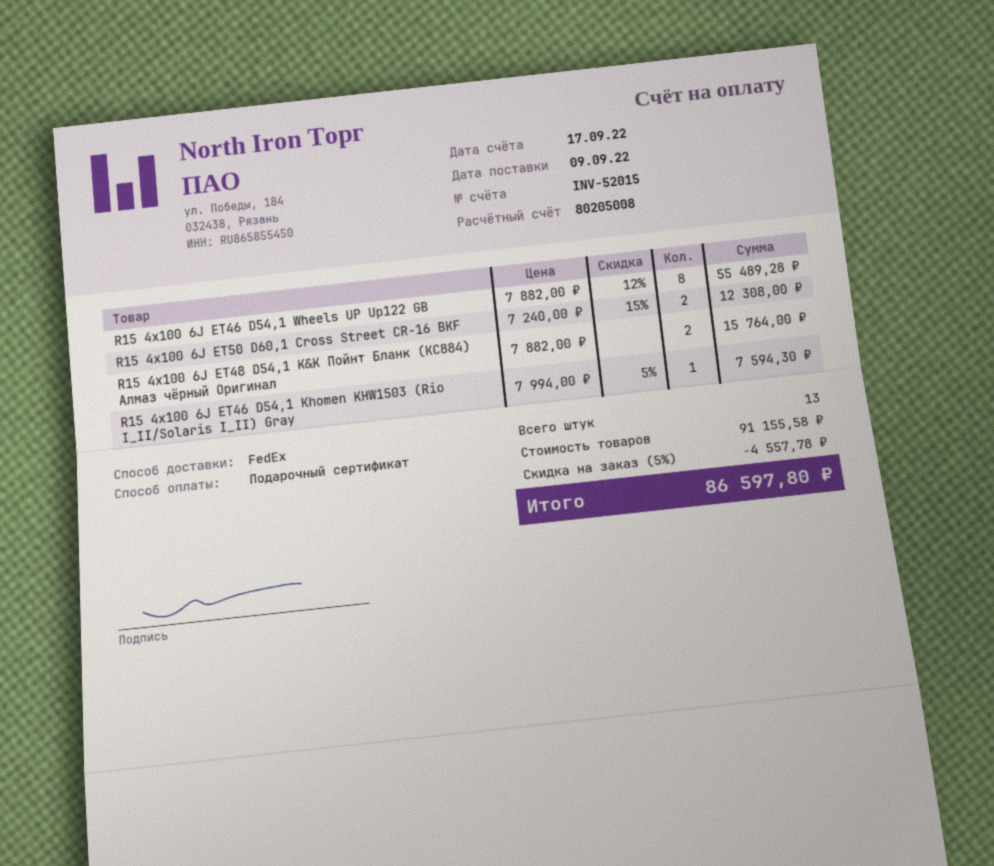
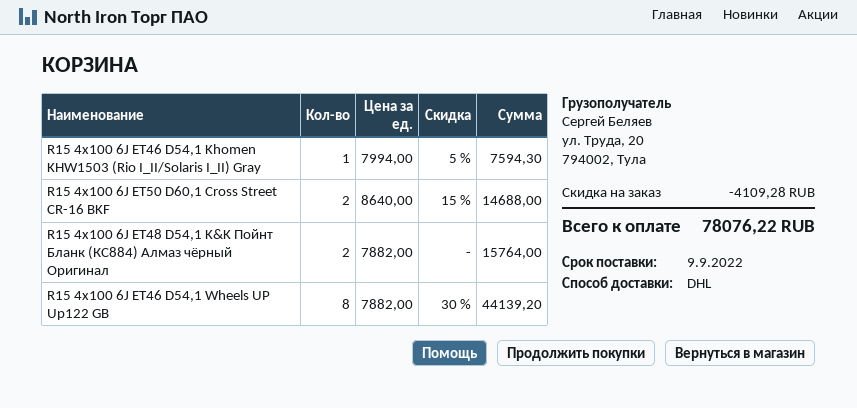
shipping method: FedEx -> DHL
R15 4x100 6J ET46 D54,1 Wheels UP Up122 GB: 8 x 7882.00 - 12% = 55489.28 -> 8 x 7882.00 - 30% = 44139.20
R15 4x100 6J ET50 D60,1 Cross Street CR-16 BKF: 2 x 7240.00 - 15% = 12308.00 -> 2 x 8640.00 - 15% = 14688.00
discount: 4557.78 -> 4109.28
total: 86597.80 -> 78076.22

